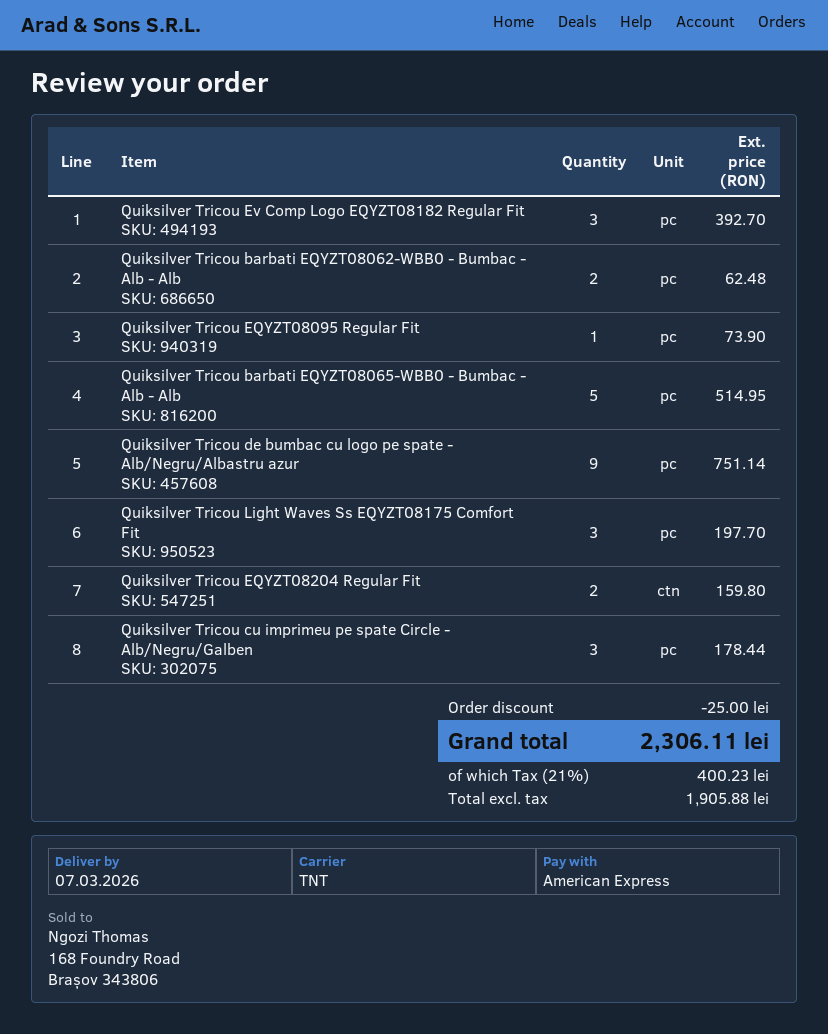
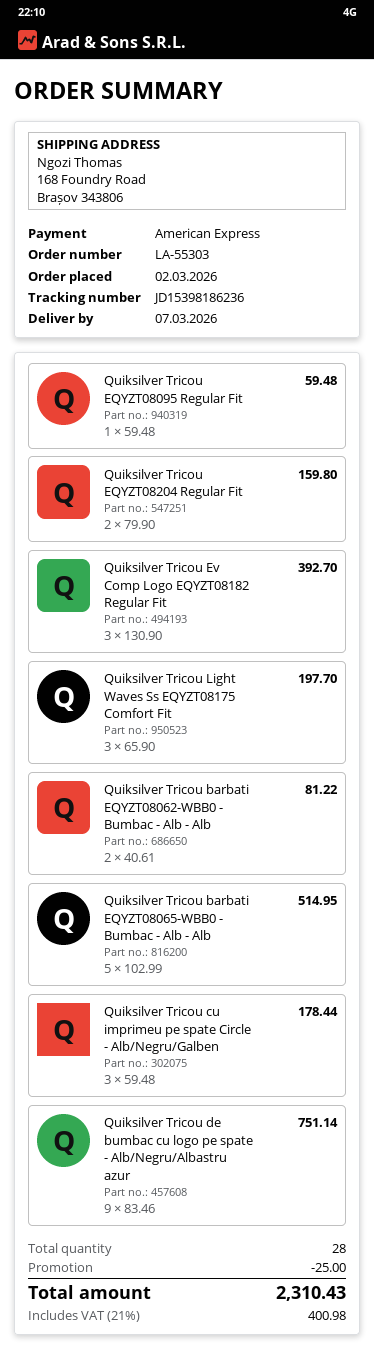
Quiksilver Tricou barbati EQYZT08062-WBB0 - Bumbac - Alb - Alb: 2 for 62.48 -> 2 for 81.22
Quiksilver Tricou EQYZT08095 Regular Fit: 1 for 73.90 -> 1 for 59.48
tax: 21% = 400.23 -> 21% = 400.98
total: 2306.11 -> 2310.43

